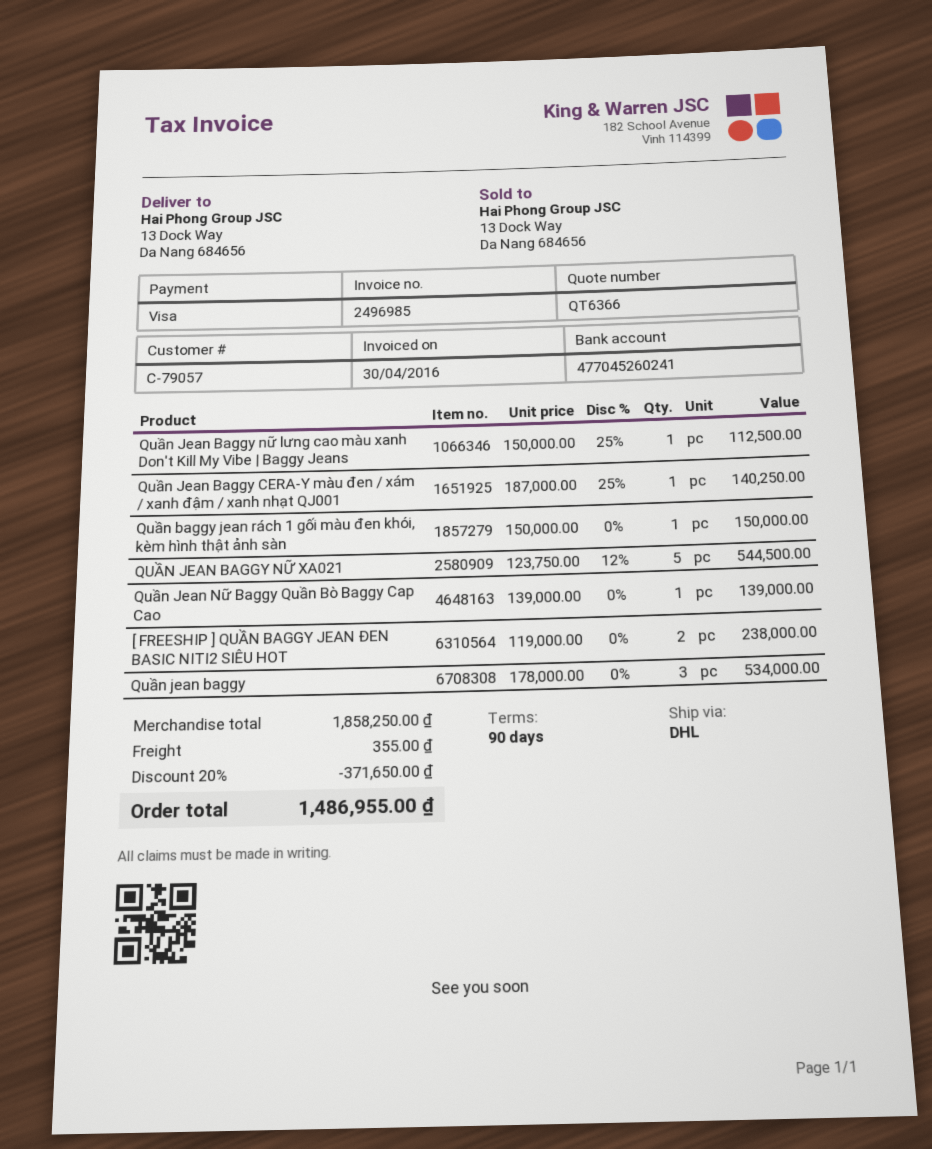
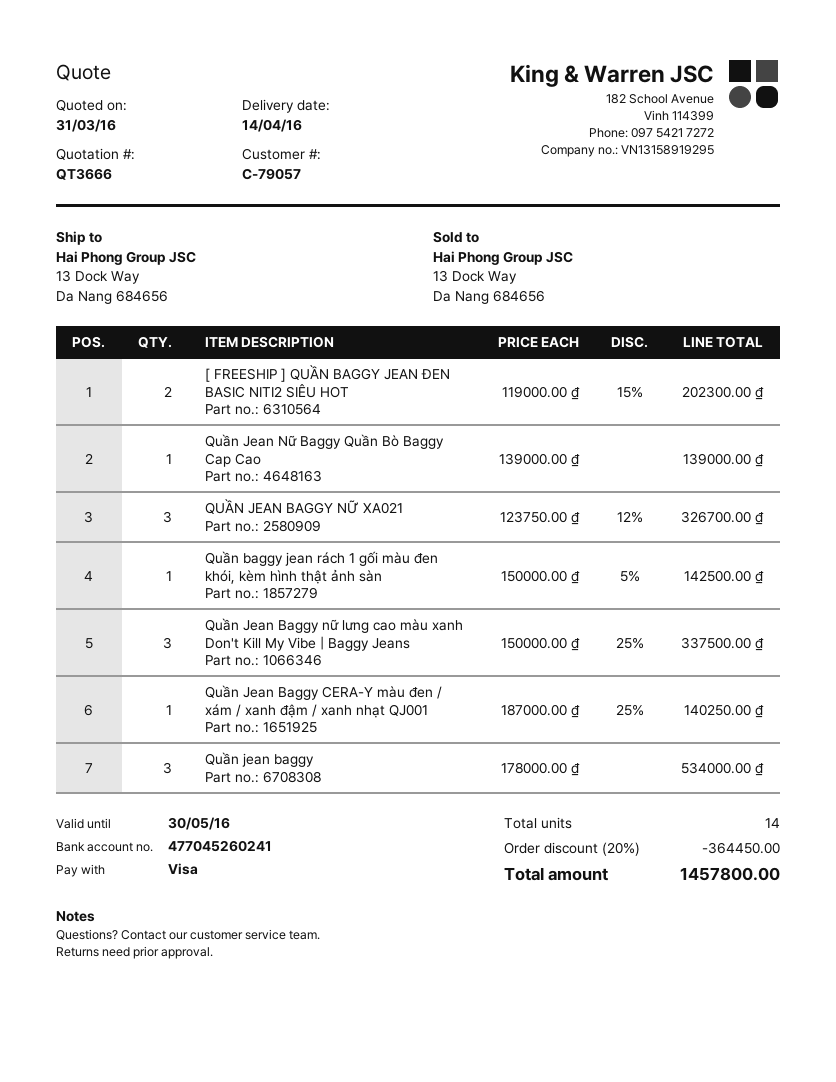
quote number: QT6366 -> QT3666
Quần Jean Baggy nữ lưng cao màu xanh Don't Kill My Vibe | Baggy Jeans: 1 x 150000.00 - 25% = 112500.00 -> 3 x 150000.00 - 25% = 337500.00
Quần baggy jean rách 1 gối màu đen khói, kèm hình thật ảnh sàn: 1 x 150000.00 = 150000.00 -> 1 x 150000.00 - 5% = 142500.00
QUẦN JEAN BAGGY NỮ XA021: 5 x 123750.00 - 12% = 544500.00 -> 3 x 123750.00 - 12% = 326700.00
[ FREESHIP ] QUẦN BAGGY JEAN ĐEN BASIC NITI2 SIÊU HOT: 2 x 119000.00 = 238000.00 -> 2 x 119000.00 - 15% = 202300.00
discount: 20% = 371650.00 -> 20% = 364450.00
shipping: 355.00 -> none
total: 1486955.00 -> 1457800.00

